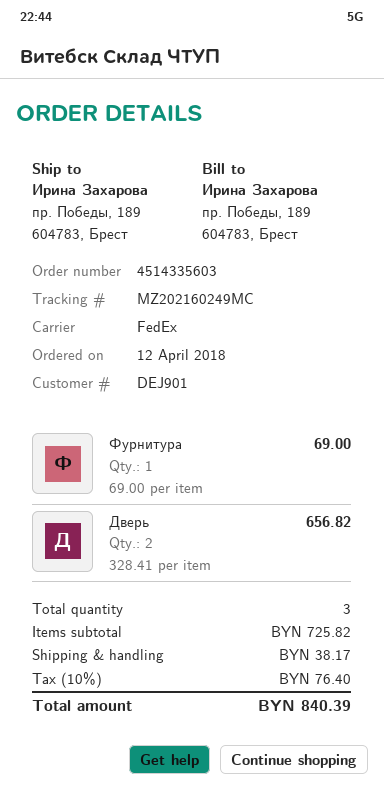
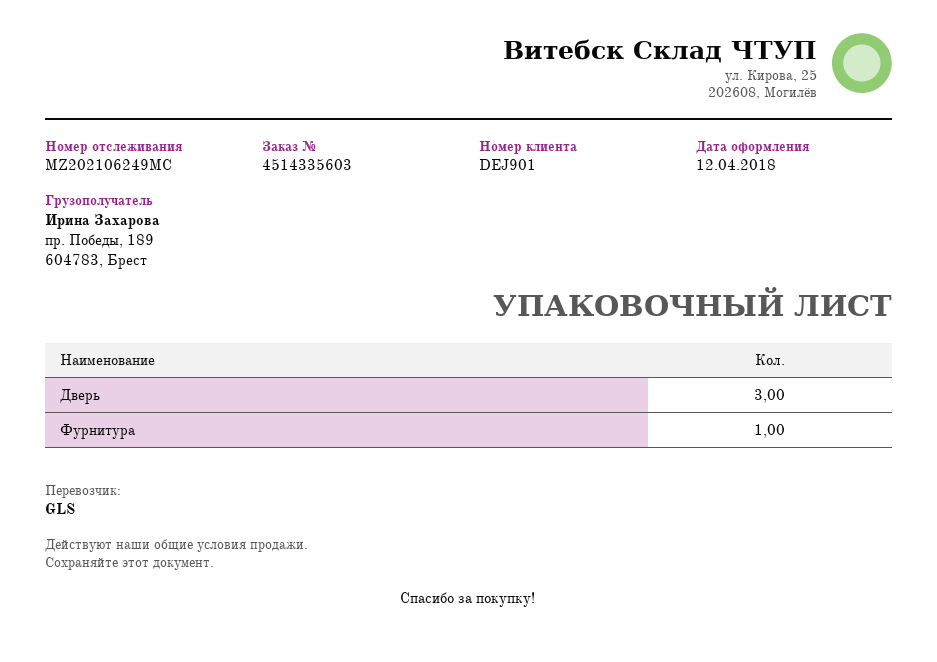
shipping method: FedEx -> GLS
tracking number: MZ202160249MC -> MZ202106249MC
Дверь: 2 -> 3

